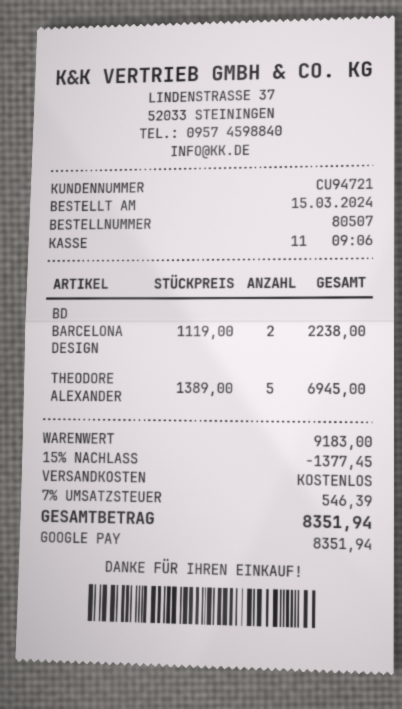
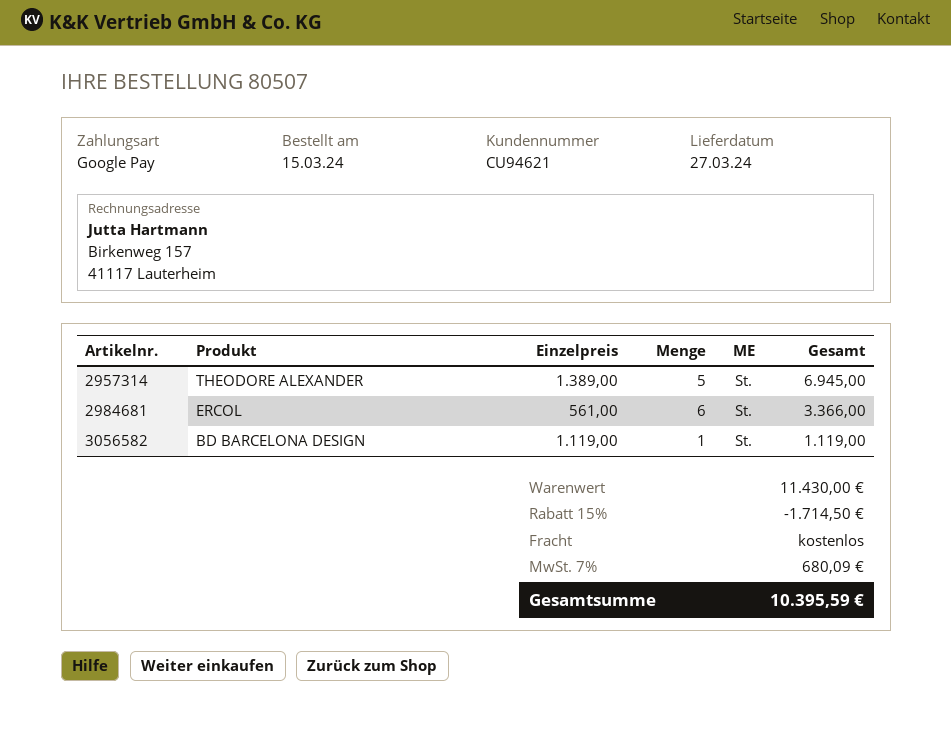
customer number: CU94721 -> CU94621
BD BARCELONA DESIGN: 2 x 1119.00 = 2238.00 -> 1 x 1119.00 = 1119.00
ERCOL: none -> 6 x 561.00 = 3366.00
subtotal: 9183.00 -> 11430.00
discount: 15% = 1377.45 -> 15% = 1714.50
tax: 7% = 546.39 -> 7% = 680.09
total: 8351.94 -> 10395.59

